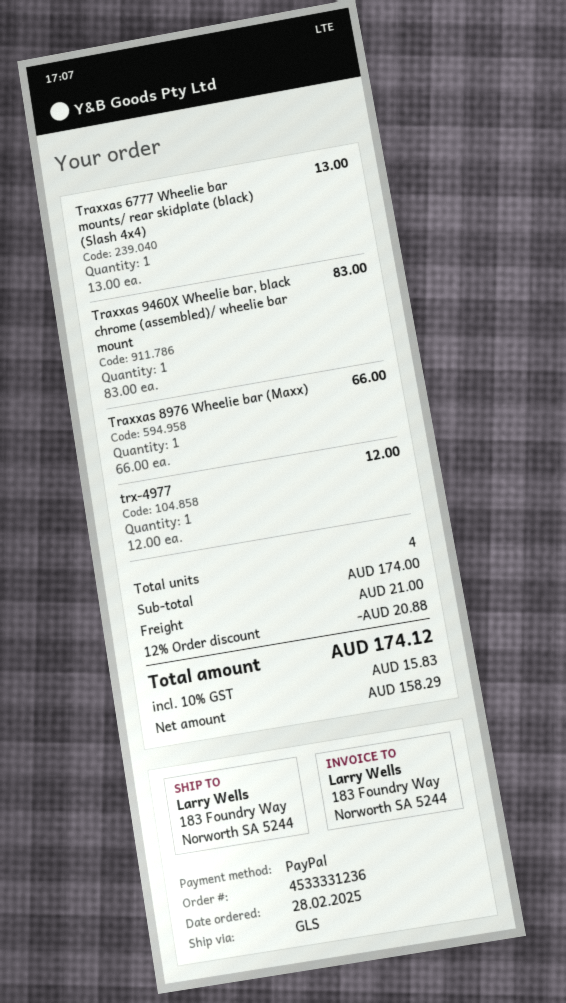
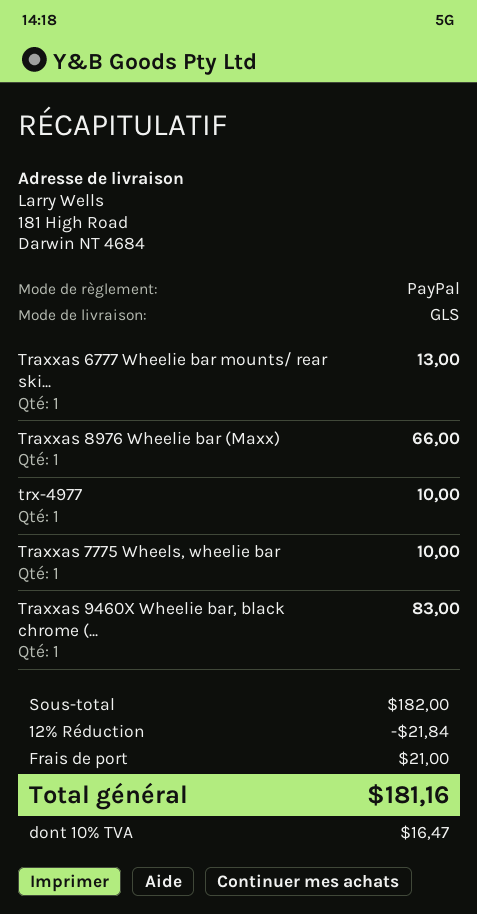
ship to: 183 Foundry Way, Norworth SA 5244 -> 181 High Road, Darwin NT 4684
trx-4977: 1 for 12.00 -> 1 for 10.00
Traxxas 7775 Wheels, wheelie bar: none -> 1 for 10.00
subtotal: 174.00 -> 182.00
discount: 12% = 20.88 -> 12% = 21.84
tax: 10% = 15.83 -> 10% = 16.47
total: 174.12 -> 181.16

